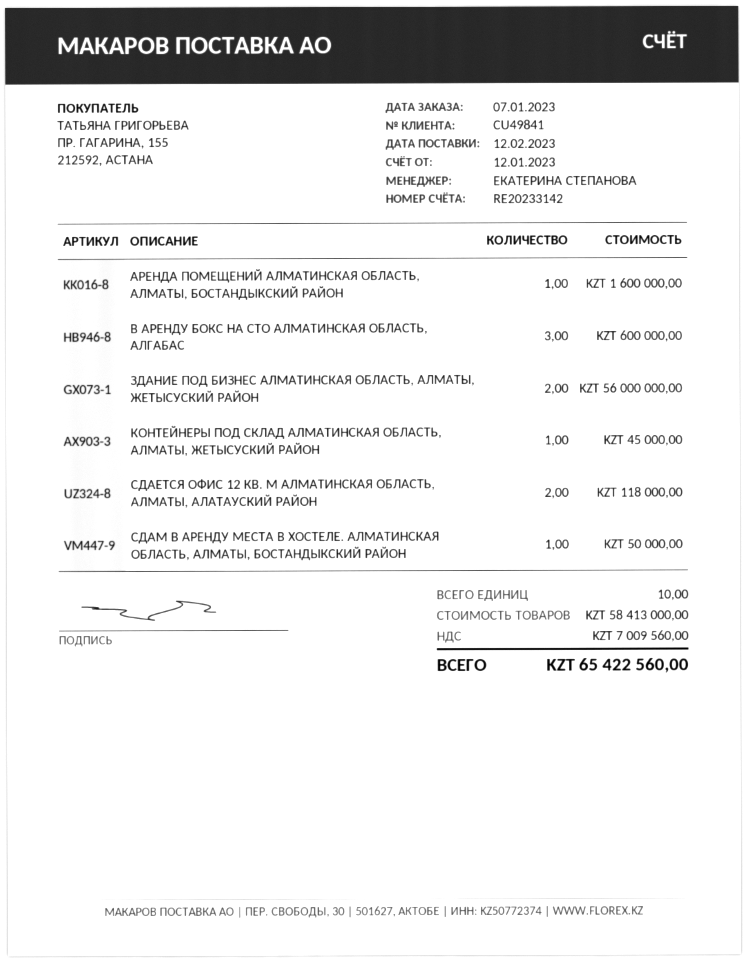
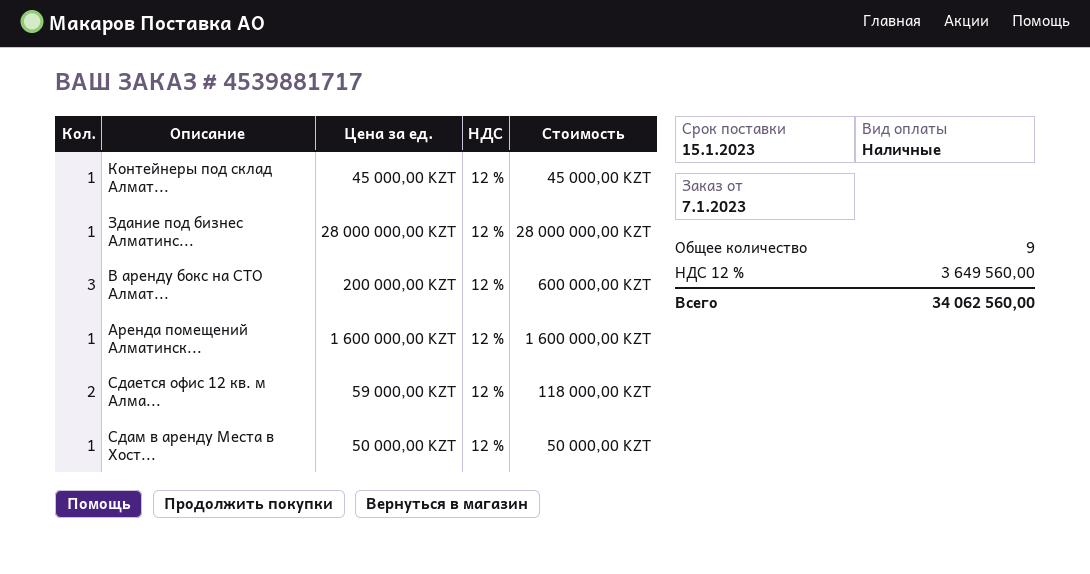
delivery date: 2023-02-12 -> 2023-01-15
ЗДАНИЕ ПОД БИЗНЕС АЛМАТИНСКАЯ ОБЛАСТЬ, АЛМАТЫ, ЖЕТЫСУСКИЙ РАЙОН: 2 for 56000000.00 -> 1 for 28000000.00
total quantity: 10 -> 9
tax: 7009560.00 -> 3649560.00
total: 65422560.00 -> 34062560.00

